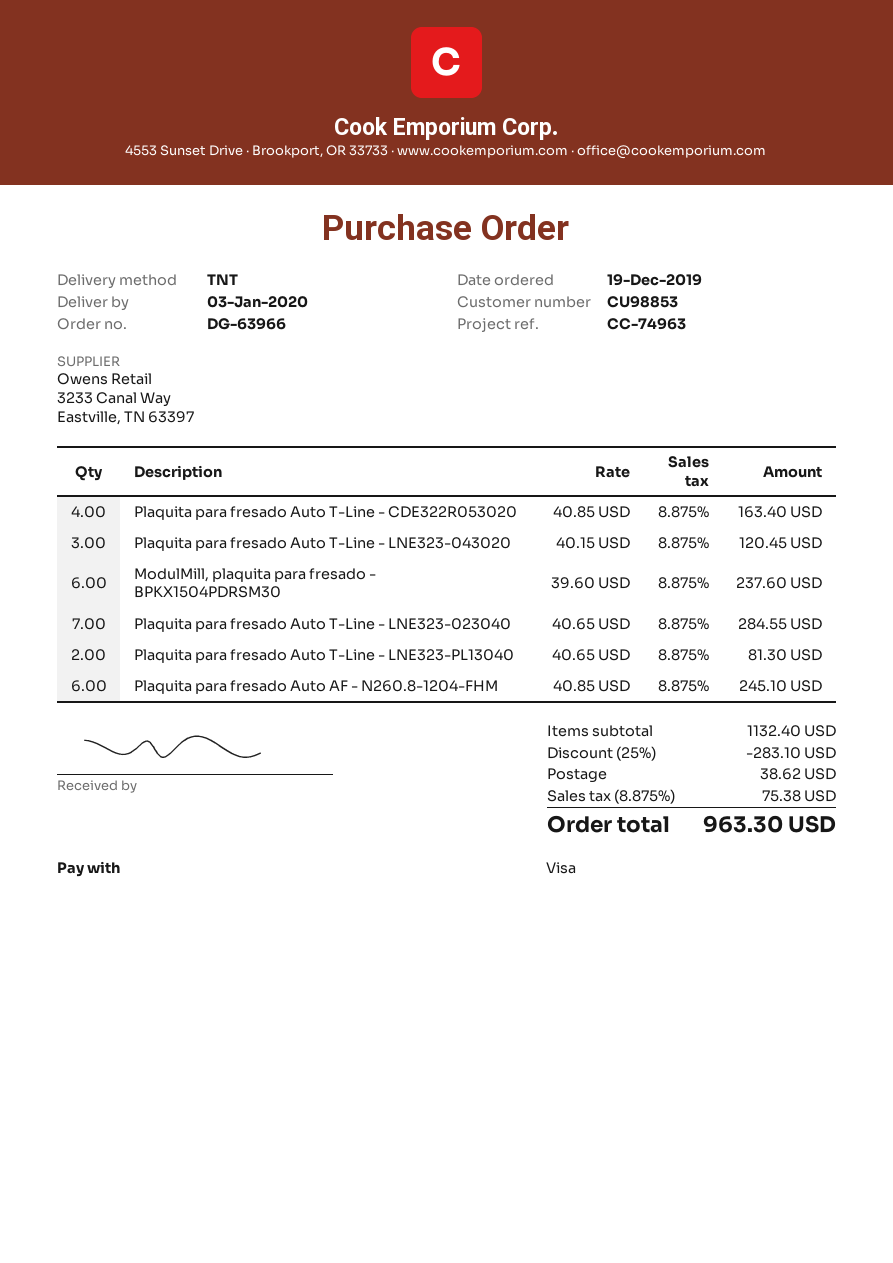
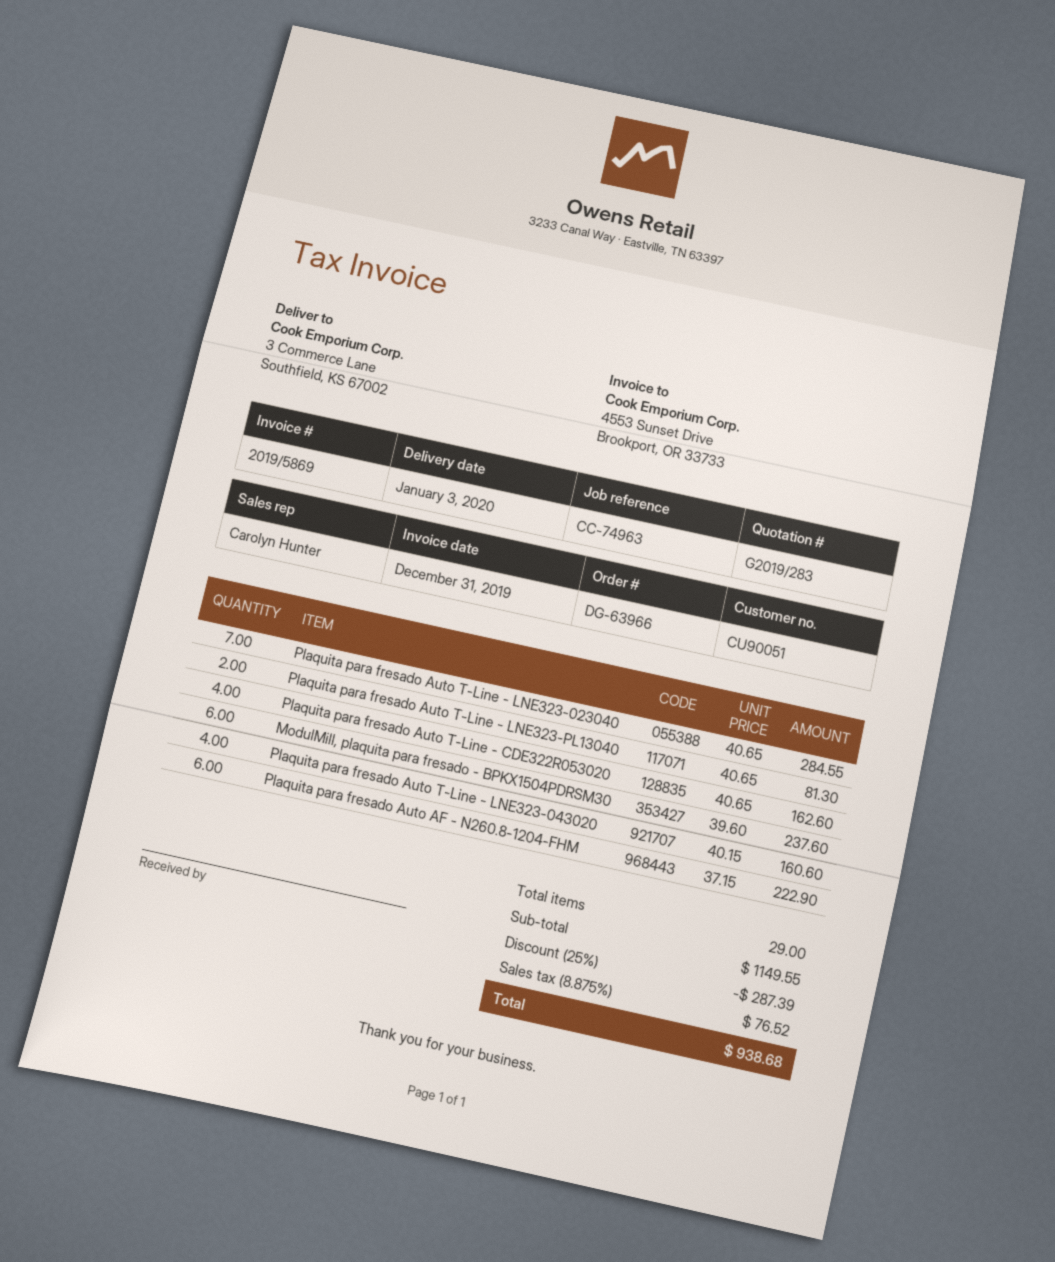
customer number: CU98853 -> CU90051
Plaquita para fresado Auto T-Line - CDE322R053020: 4 x 40.85 = 163.40 -> 4 x 40.65 = 162.60
Plaquita para fresado Auto T-Line - LNE323-043020: 3 x 40.15 = 120.45 -> 4 x 40.15 = 160.60
Plaquita para fresado Auto AF - N260.8-1204-FHM: 6 x 40.85 = 245.10 -> 6 x 37.15 = 222.90
subtotal: 1132.40 -> 1149.55
discount: 25% = 283.10 -> 25% = 287.39
shipping: 38.62 -> none
tax: 8.875% = 75.38 -> 8.875% = 76.52
total: 963.30 -> 938.68

